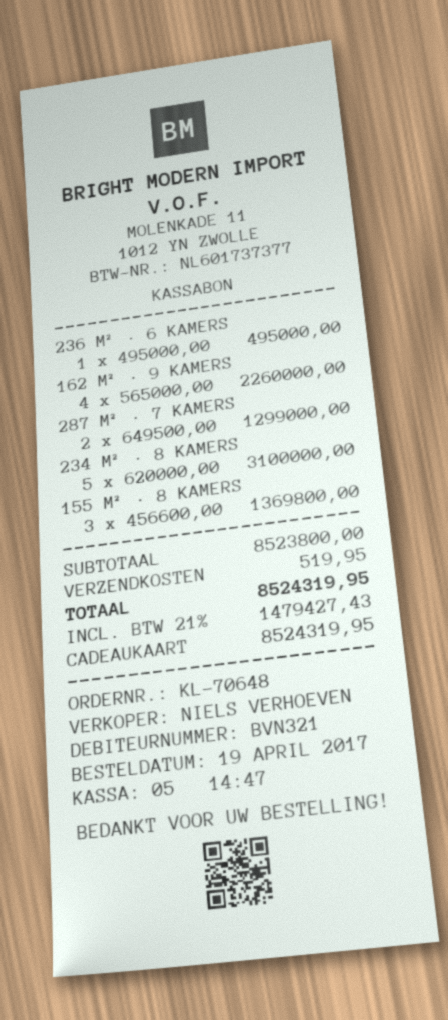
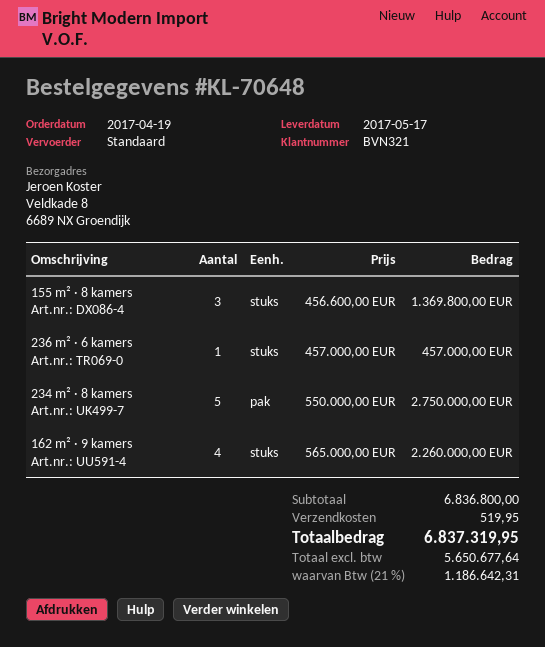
236 M² · 6 KAMERS: 1 x 495000.00 = 495000.00 -> 1 x 457000.00 = 457000.00
287 M² · 7 KAMERS: 2 x 649500.00 = 1299000.00 -> none
234 M² · 8 KAMERS: 5 x 620000.00 = 3100000.00 -> 5 x 550000.00 = 2750000.00
subtotal: 8523800.00 -> 6836800.00
tax: 21% = 1479427.43 -> 21% = 1186642.31
total: 8524319.95 -> 6837319.95

